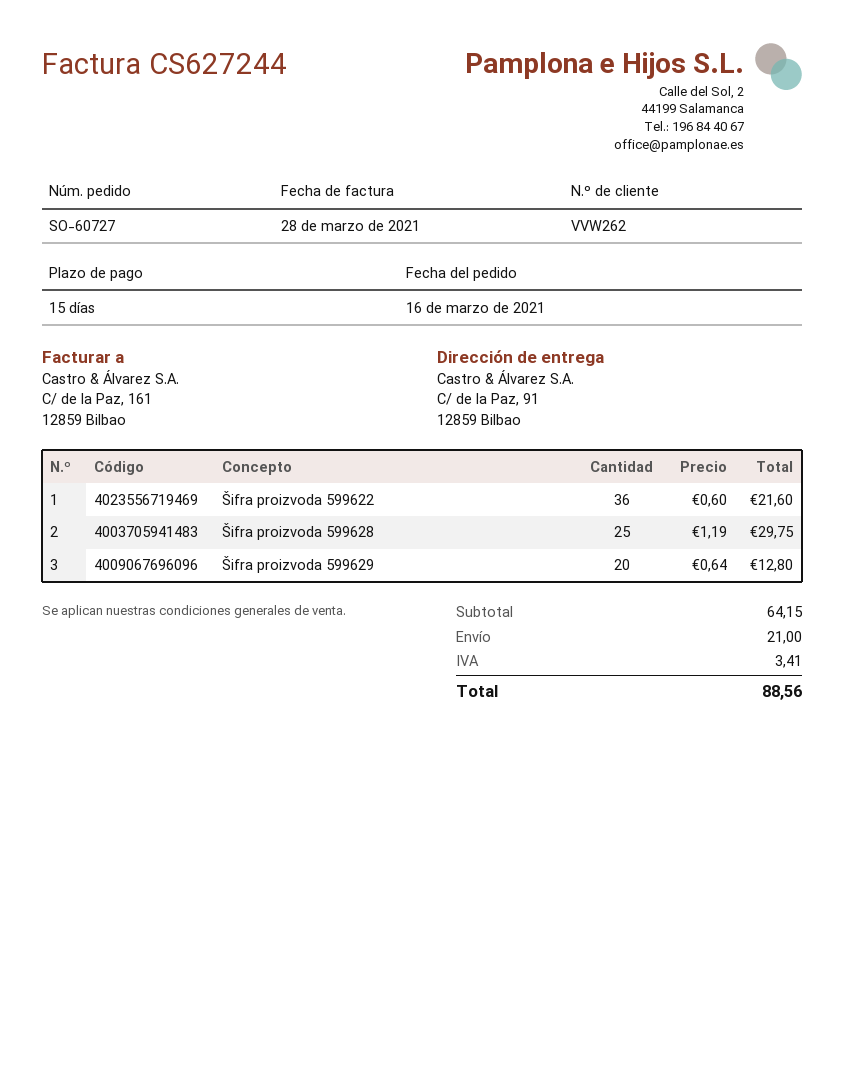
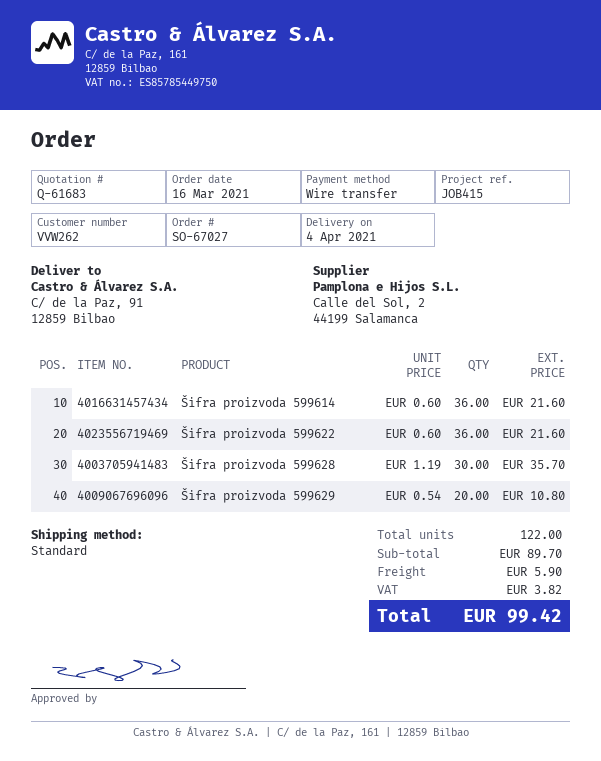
order number: SO-60727 -> SO-67027
Šifra proizvoda 599628: 25 x 1.19 = 29.75 -> 30 x 1.19 = 35.70
Šifra proizvoda 599629: 20 x 0.64 = 12.80 -> 20 x 0.54 = 10.80
Šifra proizvoda 599614: none -> 36 x 0.60 = 21.60
subtotal: 64.15 -> 89.70
shipping: 21.00 -> 5.90
tax: 3.41 -> 3.82
total: 88.56 -> 99.42

